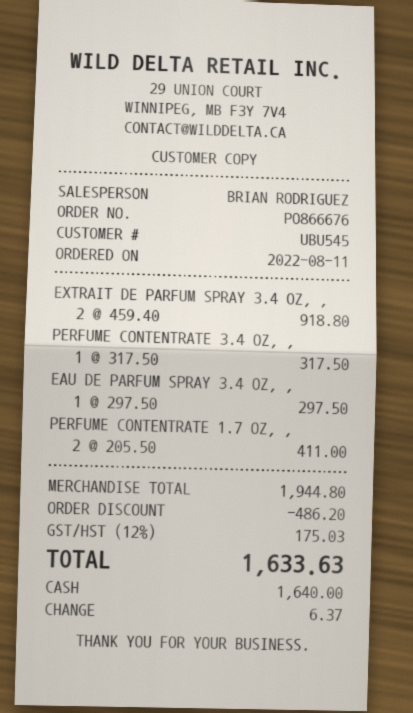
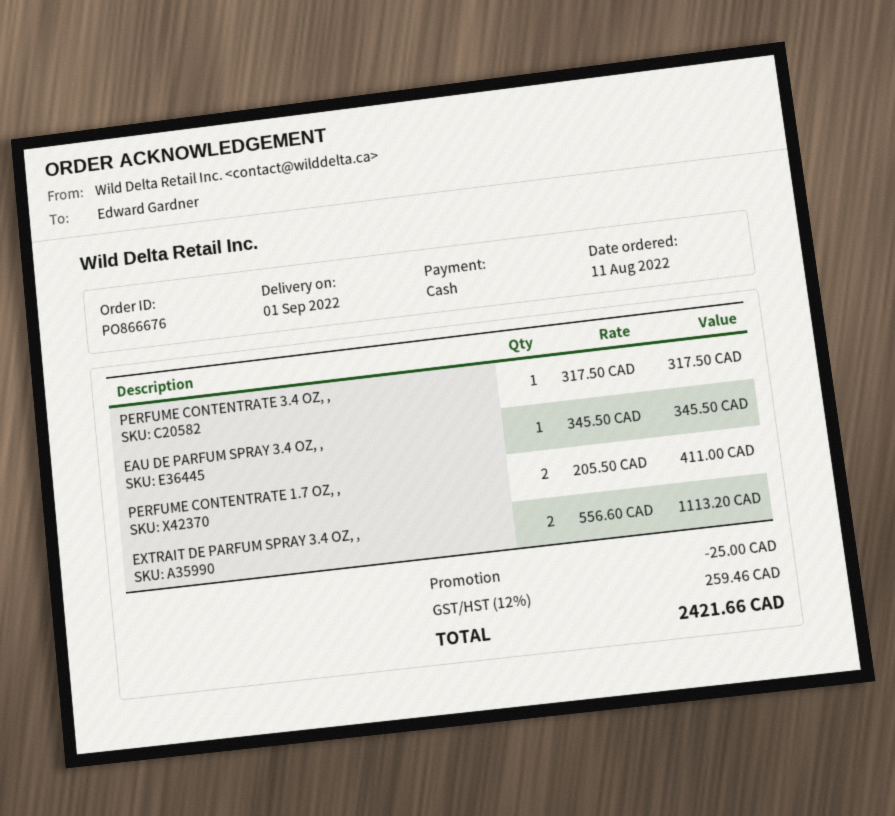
EXTRAIT DE PARFUM SPRAY 3.4 OZ, ,: 2 x 459.40 = 918.80 -> 2 x 556.60 = 1113.20
EAU DE PARFUM SPRAY 3.4 OZ, ,: 1 x 297.50 = 297.50 -> 1 x 345.50 = 345.50
discount: 486.20 -> 25.00
tax: 12% = 175.03 -> 12% = 259.46
total: 1633.63 -> 2421.66

